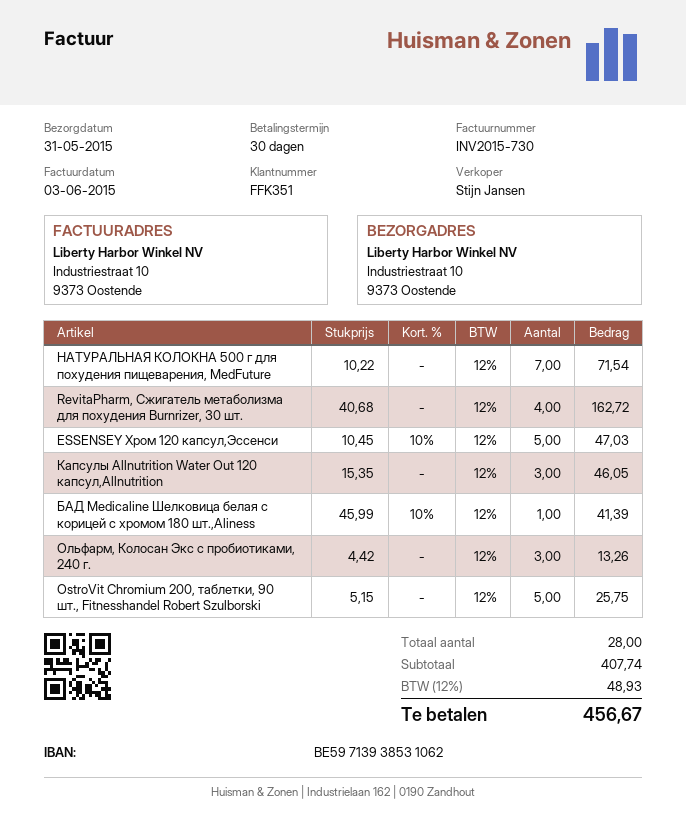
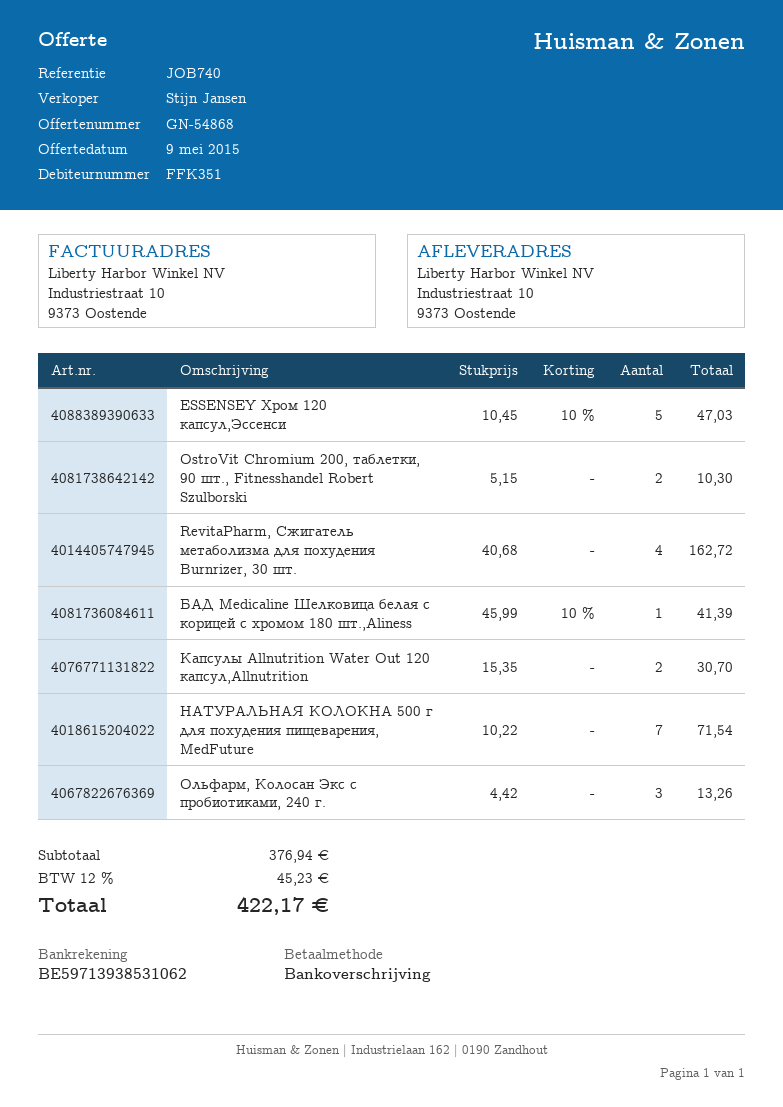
Капсулы Allnutrition Water Out 120 капсул,Allnutrition: 3 x 15.35 = 46.05 -> 2 x 15.35 = 30.70
OstroVit Chromium 200, таблетки, 90 шт., Fitnesshandel Robert Szulborski: 5 x 5.15 = 25.75 -> 2 x 5.15 = 10.30
subtotal: 407.74 -> 376.94
tax: 12% = 48.93 -> 12% = 45.23
total: 456.67 -> 422.17

